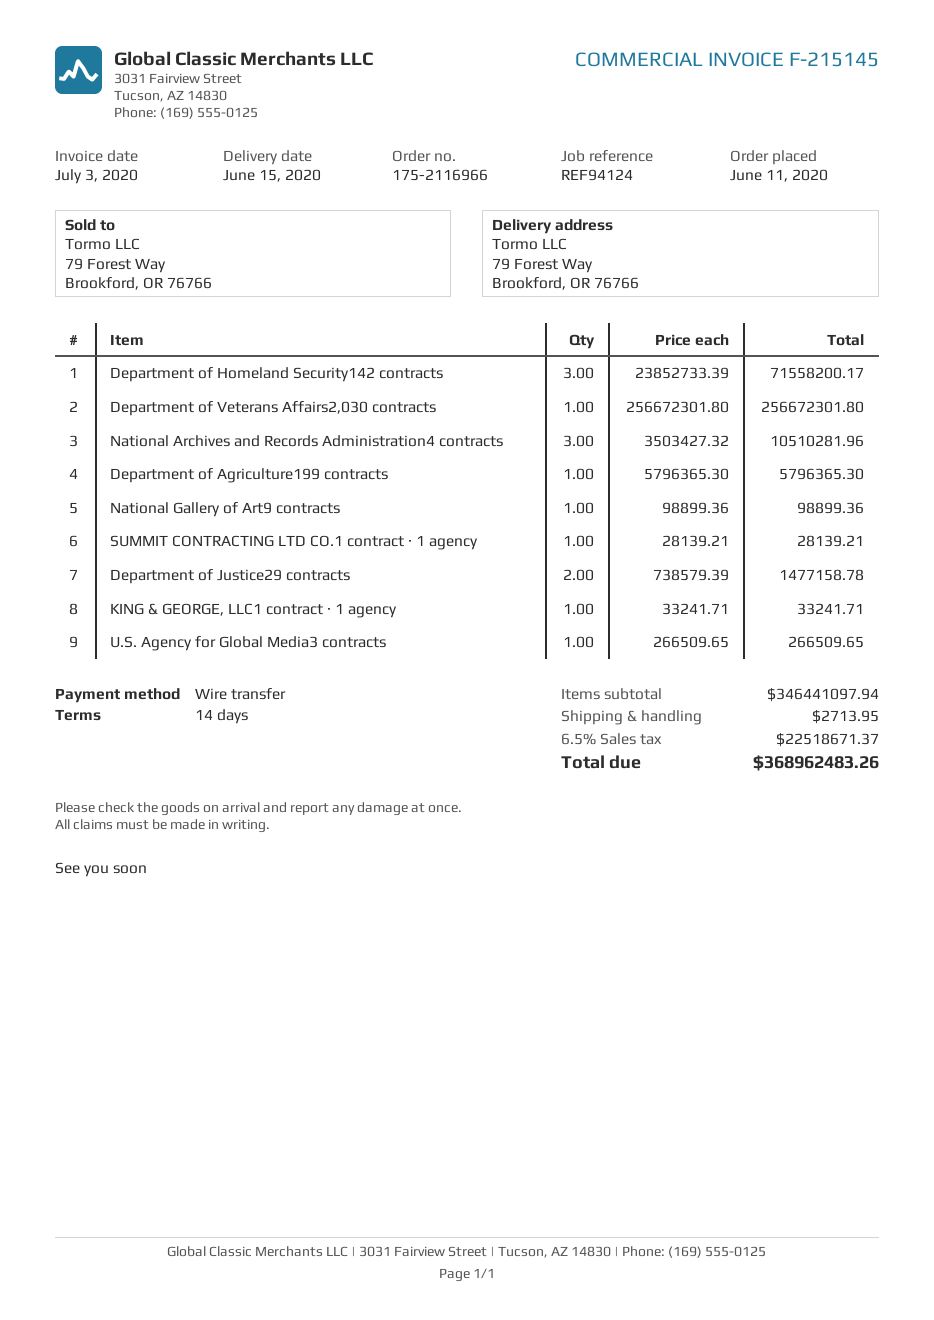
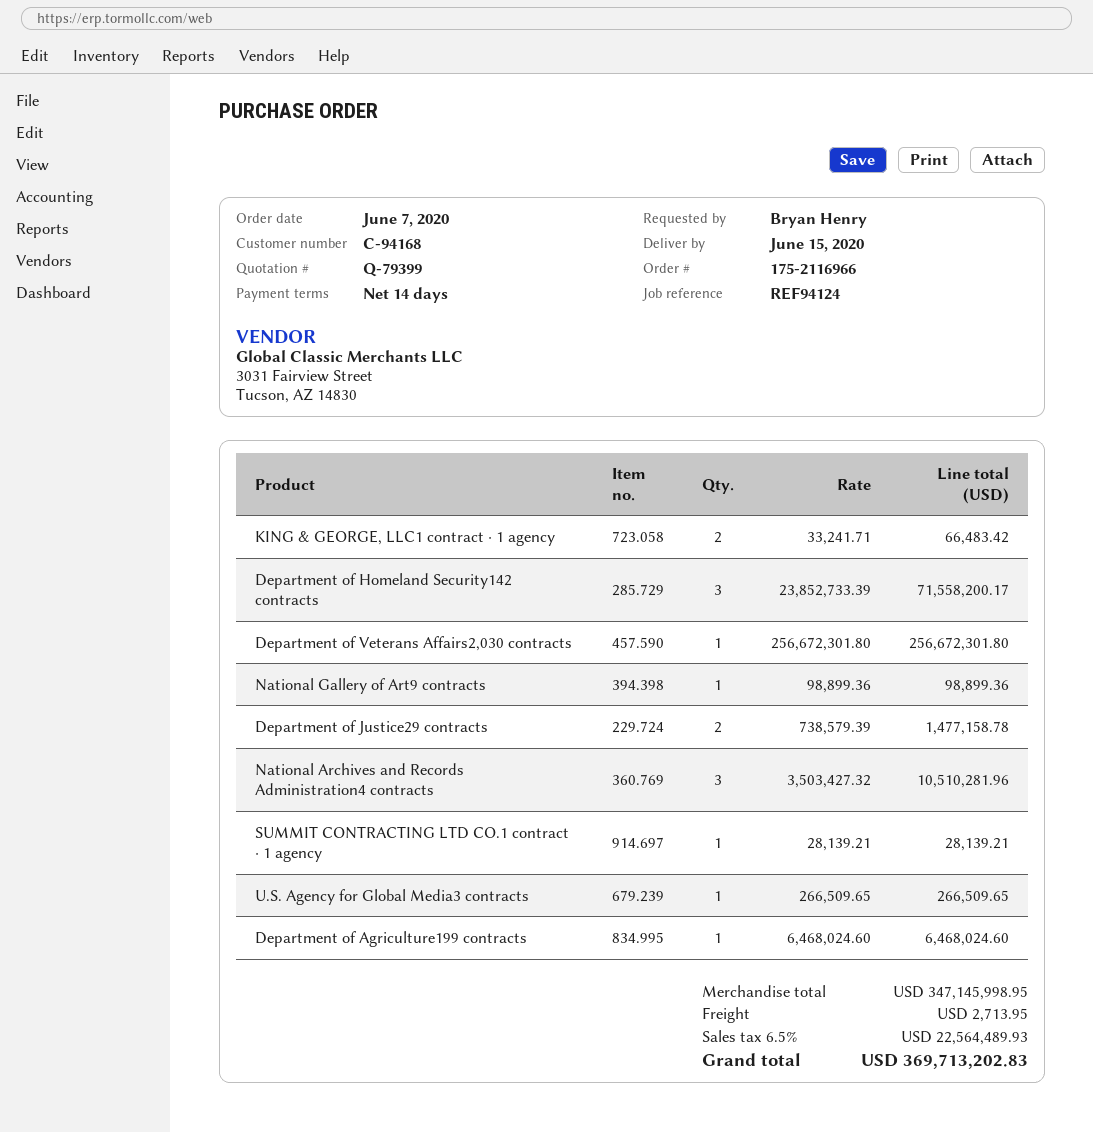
order date: 2020-06-11 -> 2020-06-07
Department of Agriculture199 contracts: 1 x 5796365.30 = 5796365.30 -> 1 x 6468024.60 = 6468024.60
KING & GEORGE, LLC1 contract · 1 agency: 1 x 33241.71 = 33241.71 -> 2 x 33241.71 = 66483.42
subtotal: 346441097.94 -> 347145998.95
tax: 6.5% = 22518671.37 -> 6.5% = 22564489.93
total: 368962483.26 -> 369713202.83

